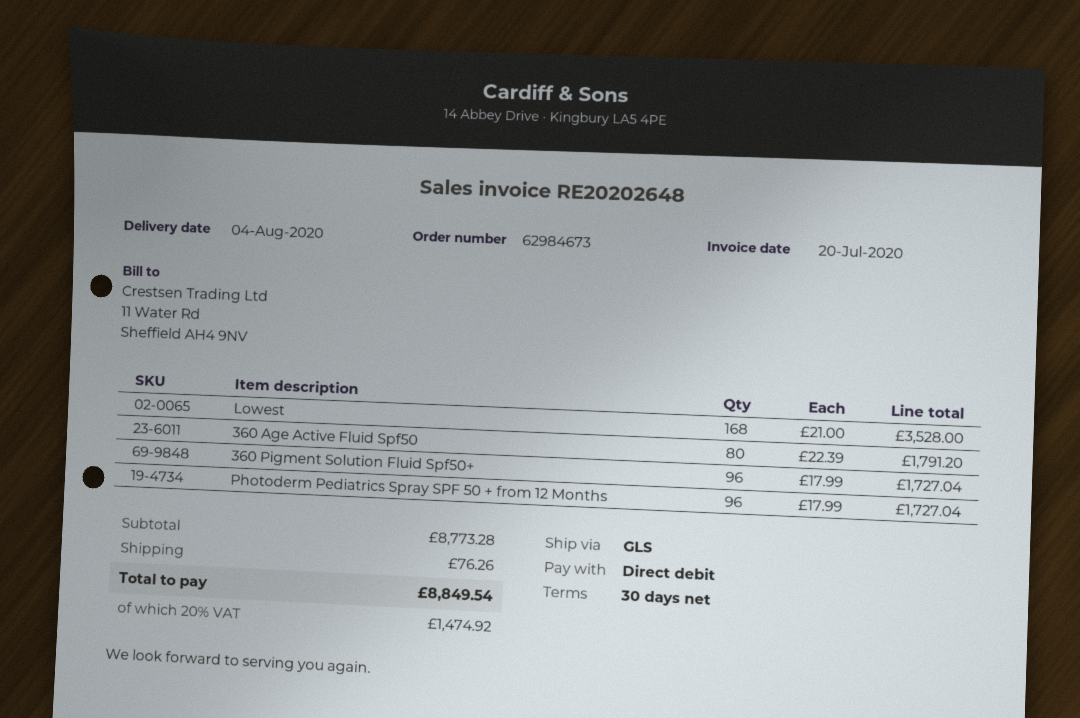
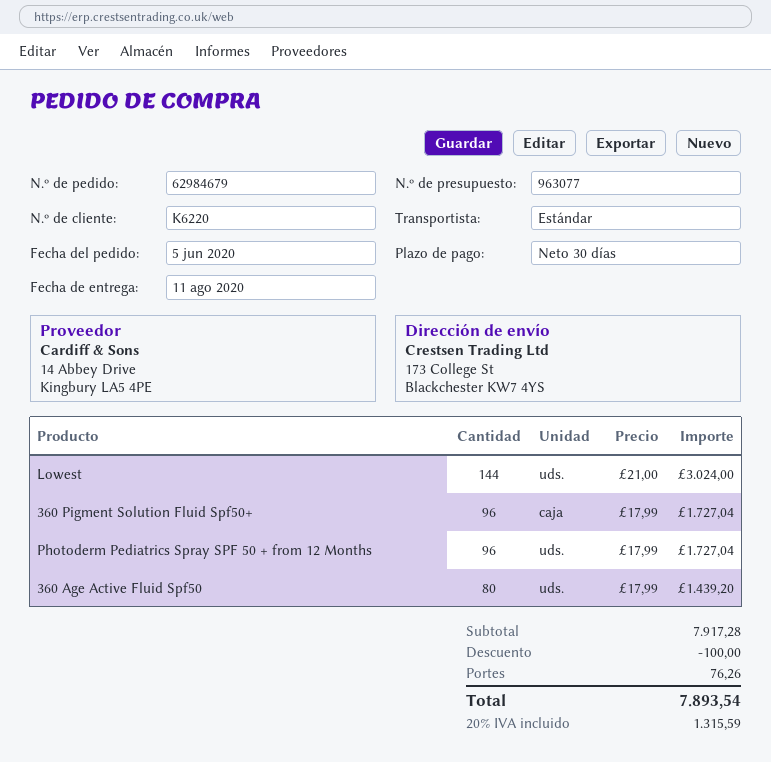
order number: 62984673 -> 62984679
delivery date: 2020-08-04 -> 2020-08-11
shipping method: GLS -> standard
Lowest: 168 x 21.00 = 3528.00 -> 144 x 21.00 = 3024.00
360 Age Active Fluid Spf50: 80 x 22.39 = 1791.20 -> 80 x 17.99 = 1439.20
subtotal: 8773.28 -> 7917.28
discount: none -> 100.00
tax: 20% = 1474.92 -> 20% = 1315.59
total: 8849.54 -> 7893.54

